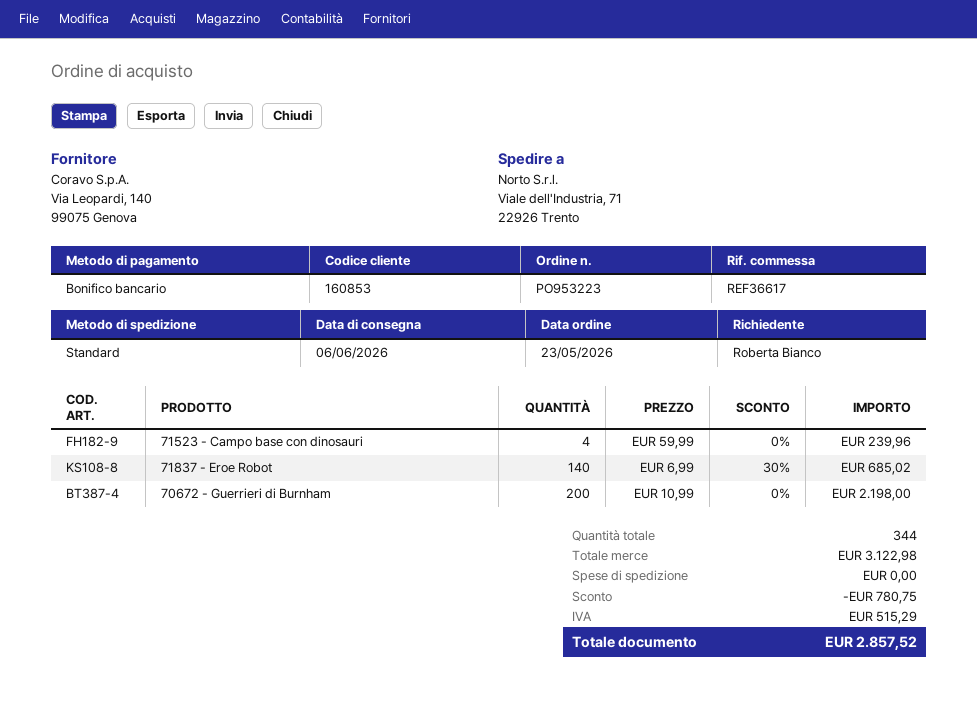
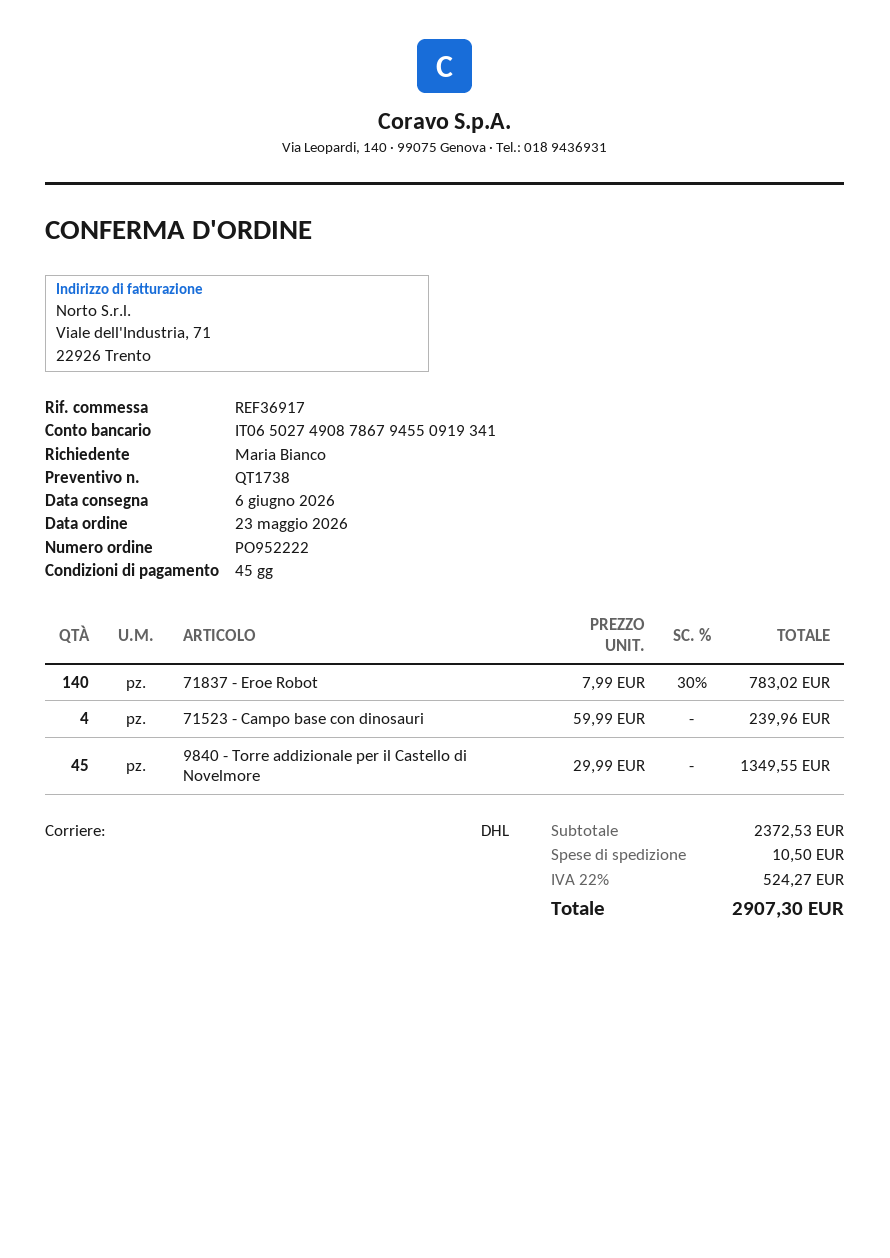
order number: PO953223 -> PO952222
reference: REF36617 -> REF36917
ordered by: Roberta Bianco -> Maria Bianco
shipping method: standard -> DHL
71837 - Eroe Robot: 140 x 6.99 - 30% = 685.02 -> 140 x 7.99 - 30% = 783.02
70672 - Guerrieri di Burnham: 200 x 10.99 = 2198.00 -> none
9840 - Torre addizionale per il Castello di Novelmore: none -> 45 x 29.99 = 1349.55
subtotal: 3122.98 -> 2372.53
discount: 780.75 -> none
shipping: 0.00 -> 10.50
tax: 515.29 -> 524.27
total: 2857.52 -> 2907.30

